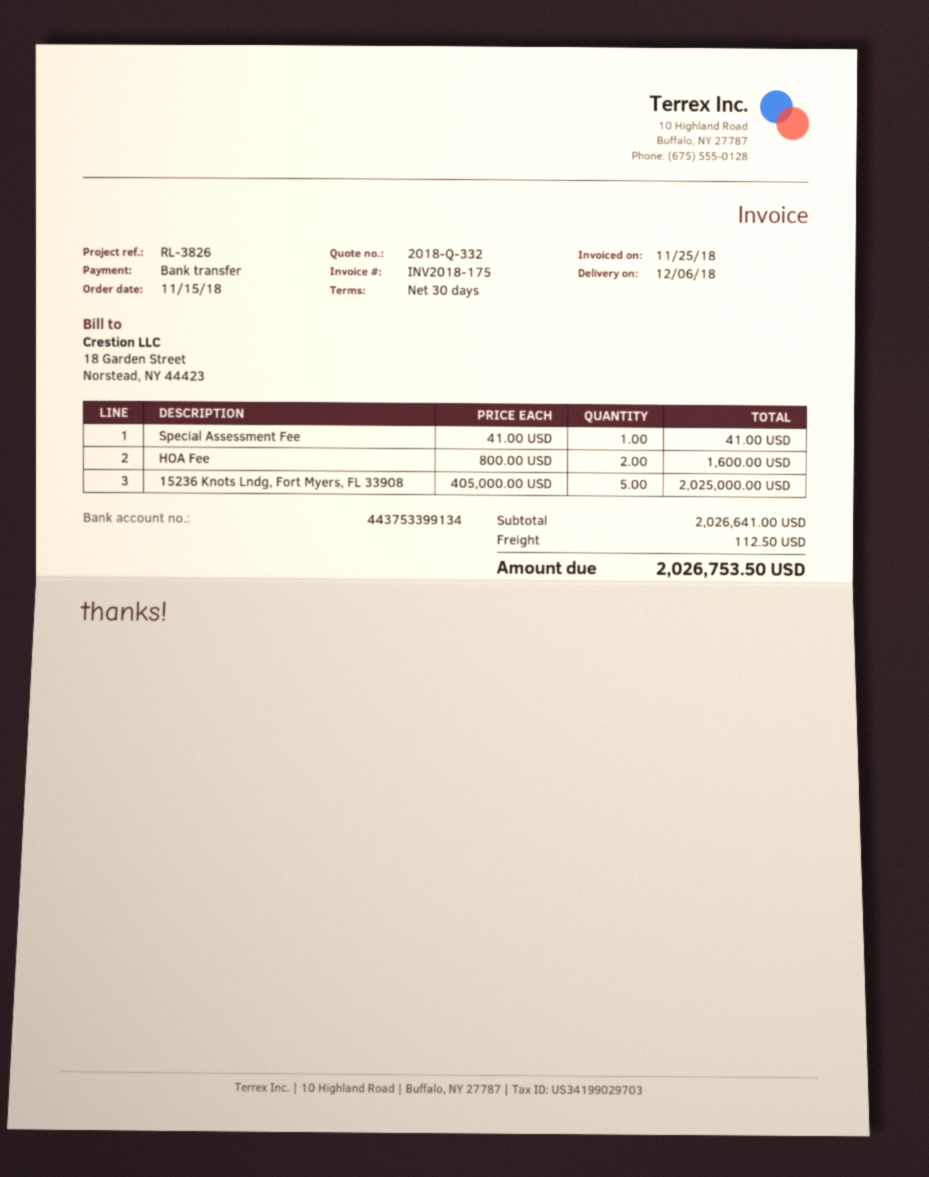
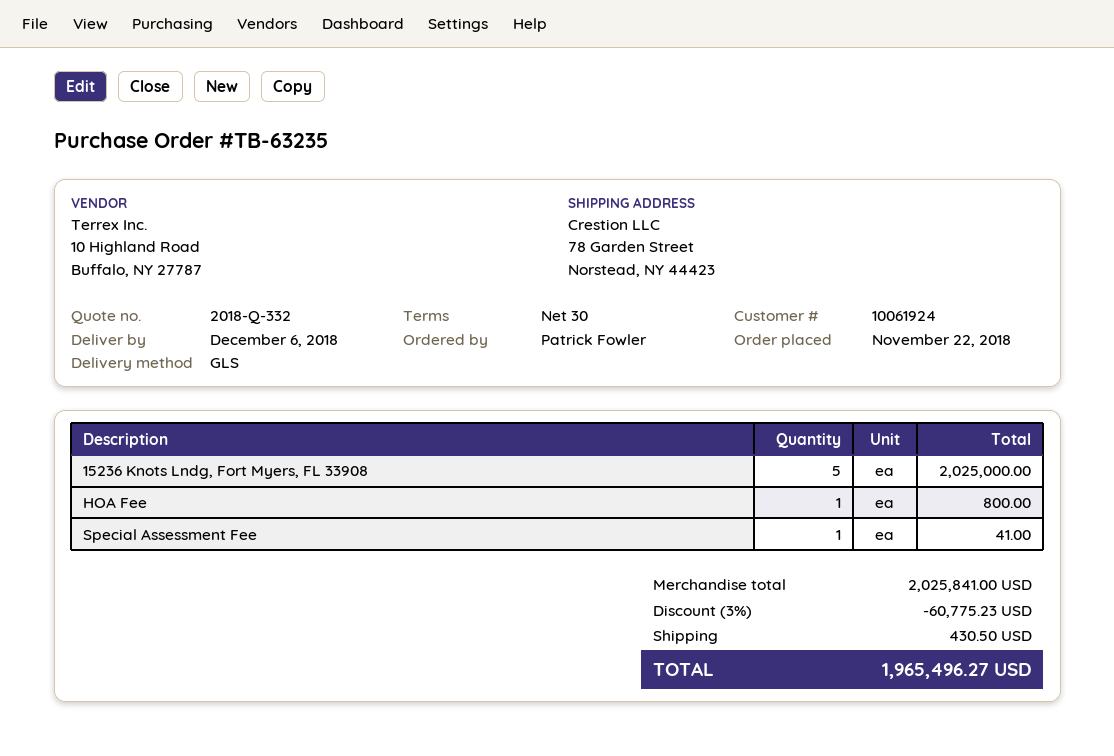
order date: 2018-11-15 -> 2018-11-22
HOA Fee: 2 for 1600.00 -> 1 for 800.00
subtotal: 2026641.00 -> 2025841.00
discount: none -> 3% = 60775.23
shipping: 112.50 -> 430.50
total: 2026753.50 -> 1965496.27

